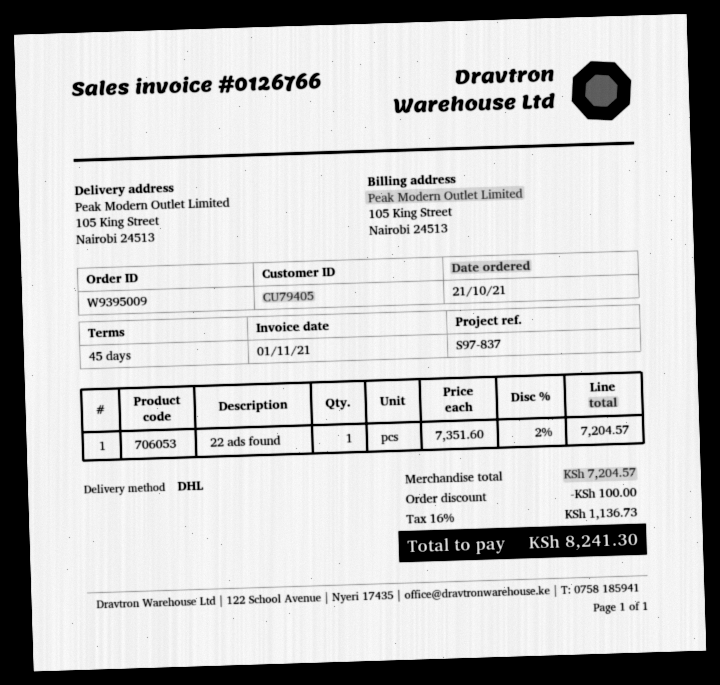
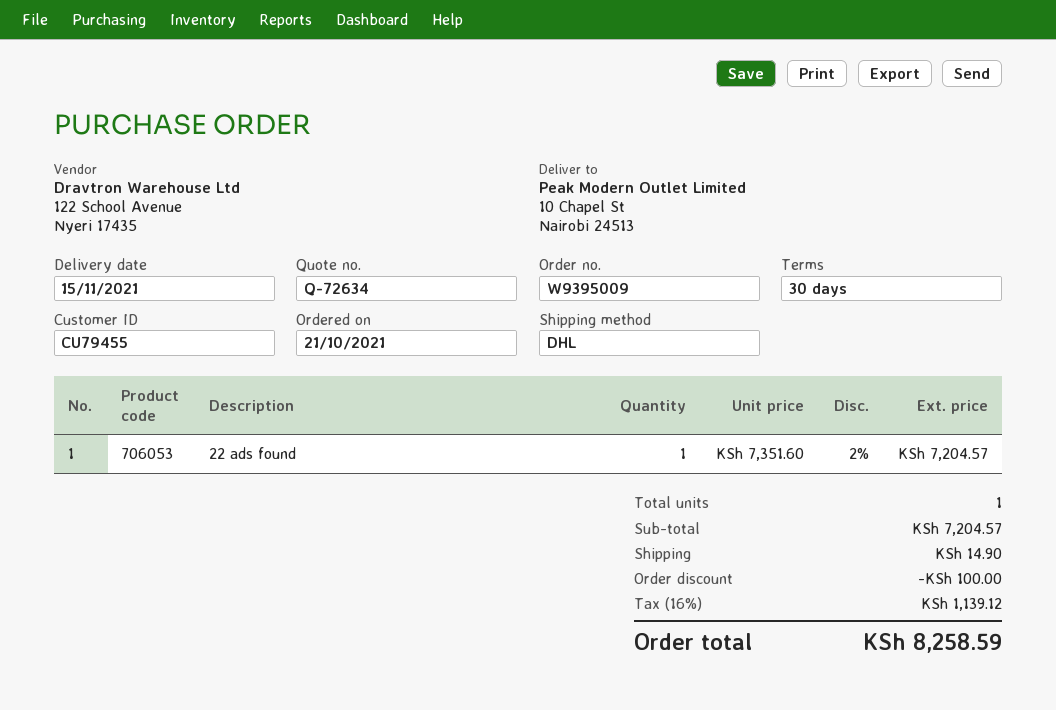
payment terms: 45 days -> 30 days
customer number: CU79405 -> CU79455
ship to: 105 King Street, Nairobi 24513 -> 10 Chapel St, Nairobi 24513
shipping: none -> 14.90
tax: 16% = 1136.73 -> 16% = 1139.12
total: 8241.30 -> 8258.59

